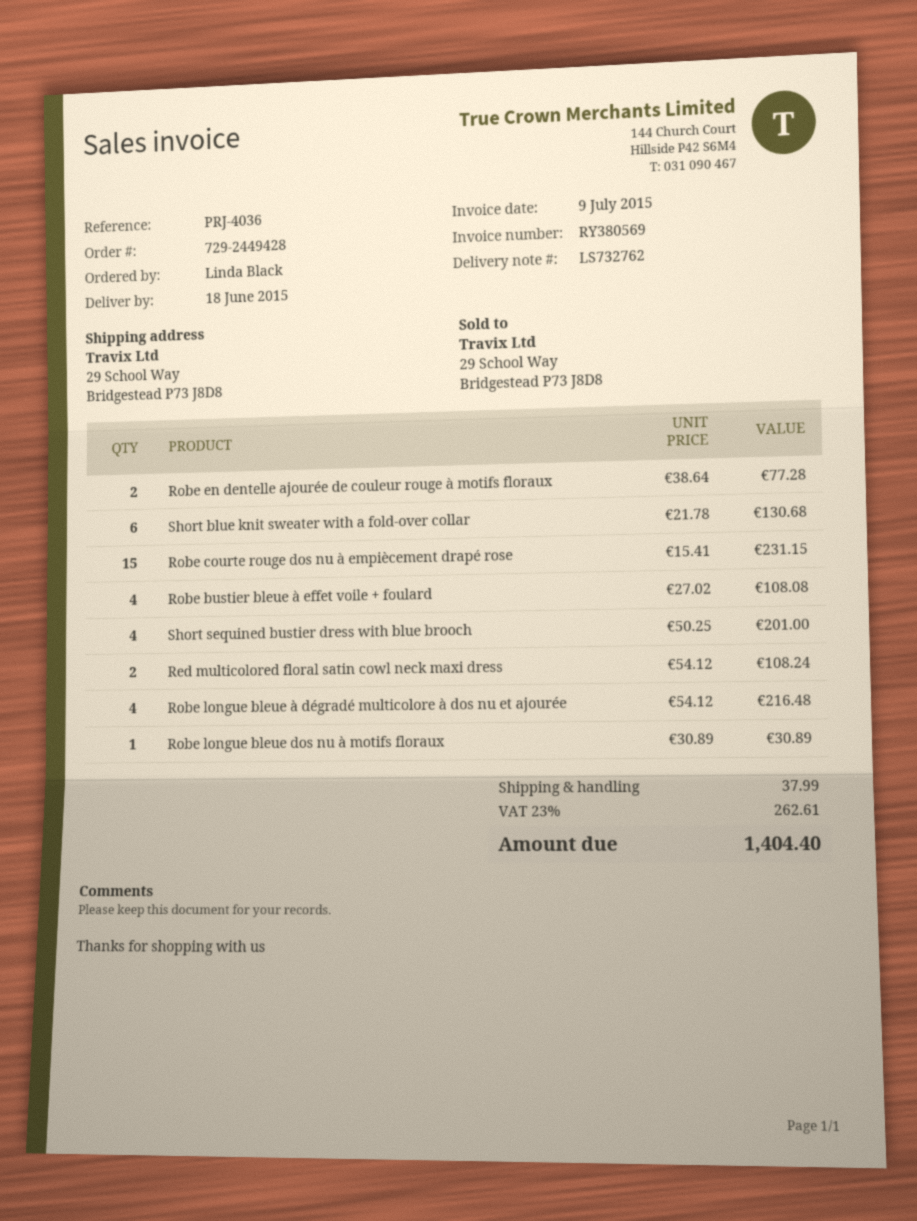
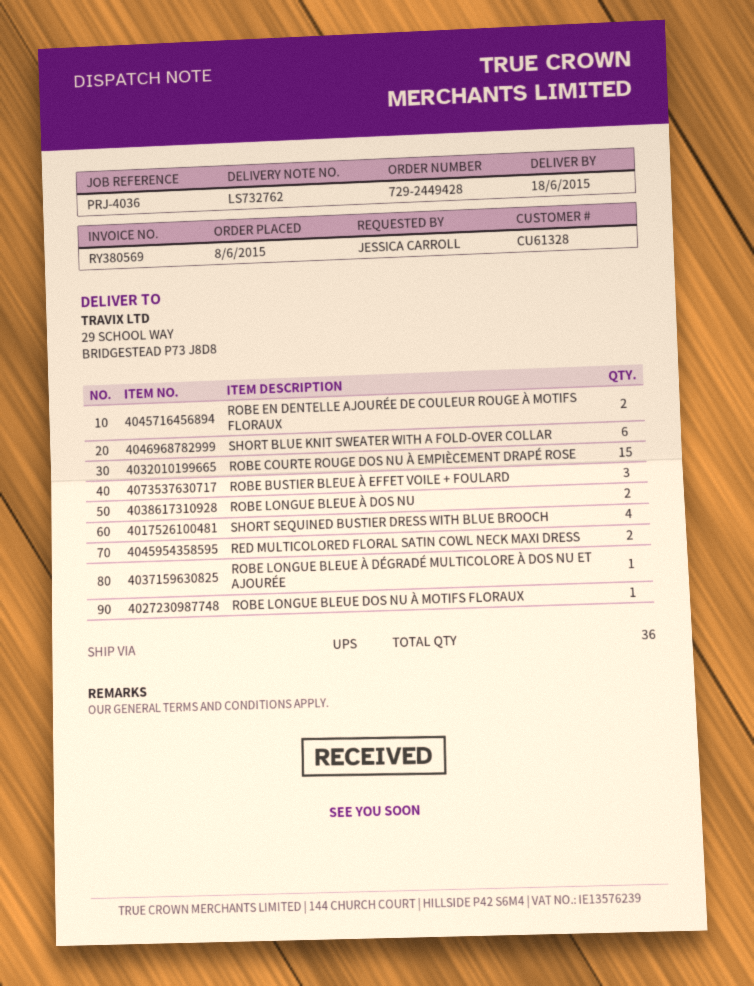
ordered by: Linda Black -> JESSICA CARROLL
Robe bustier bleue à effet voile + foulard: 4 -> 3
Robe longue bleue à dégradé multicolore à dos nu et ajourée: 4 -> 1
ROBE LONGUE BLEUE À DOS NU: none -> 2

